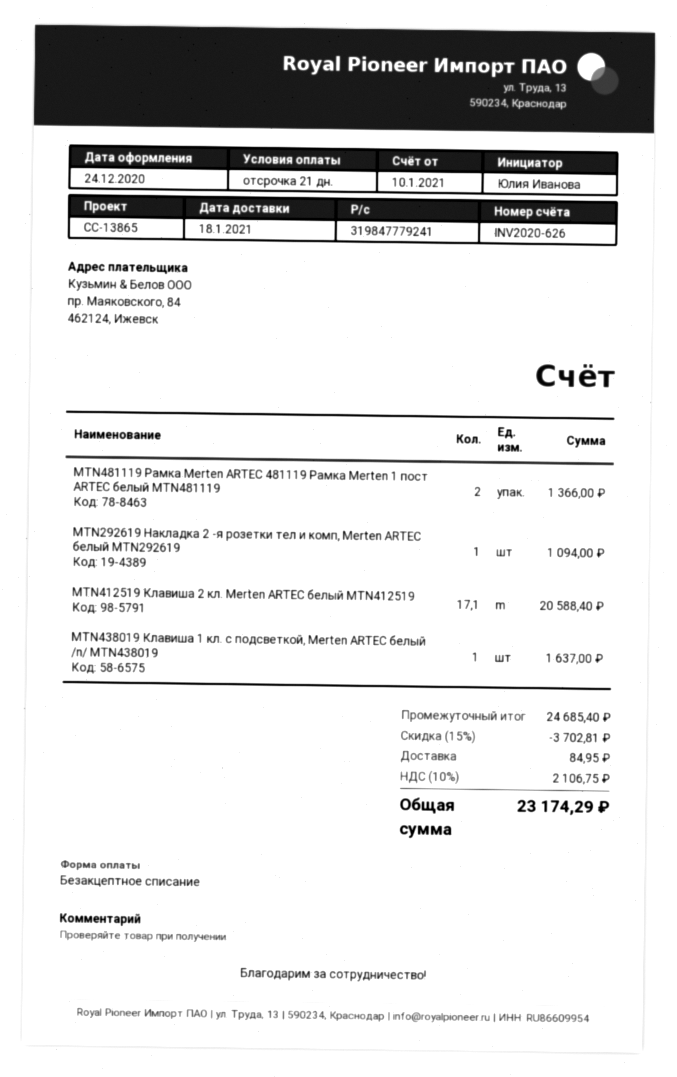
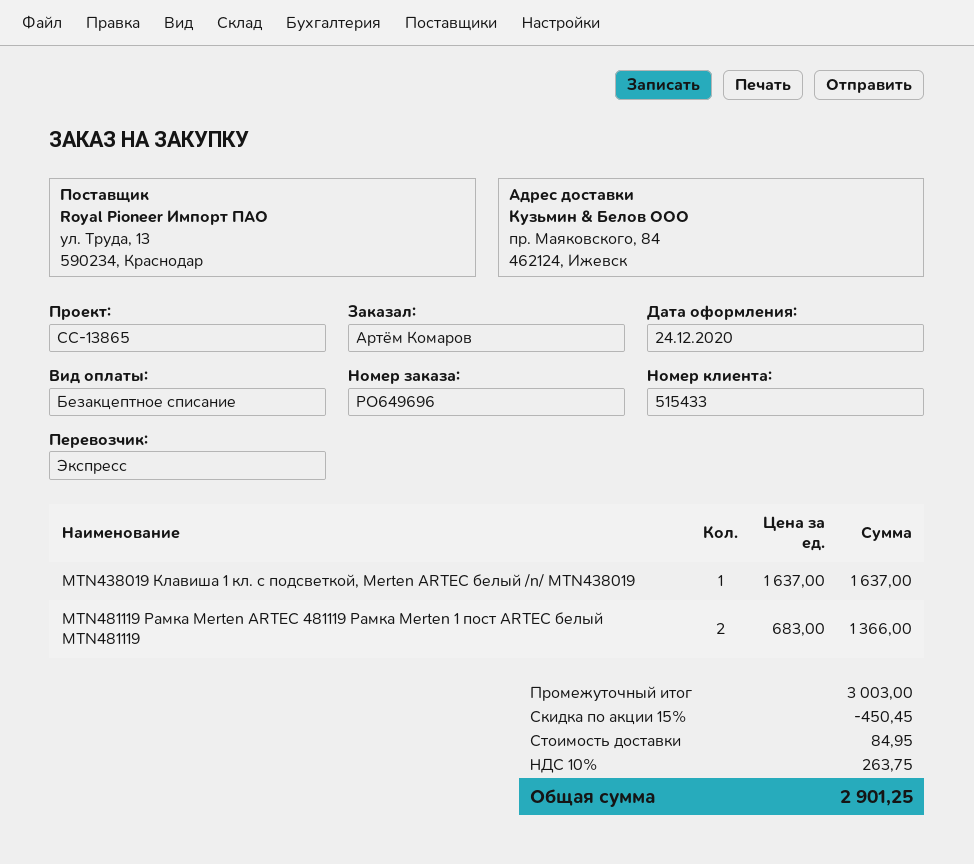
ordered by: Юлия Иванова -> Артём Комаров
MTN292619 Накладка 2 -я розетки тел и комп, Merten ARTEC белый MTN292619: 1 for 1094.00 -> none
MTN412519 Клавиша 2 кл. Merten ARTEC белый MTN412519: 17.1 for 20588.40 -> none
subtotal: 24685.40 -> 3003.00
discount: 15% = 3702.81 -> 15% = 450.45
tax: 10% = 2106.75 -> 10% = 263.75
total: 23174.29 -> 2901.25

